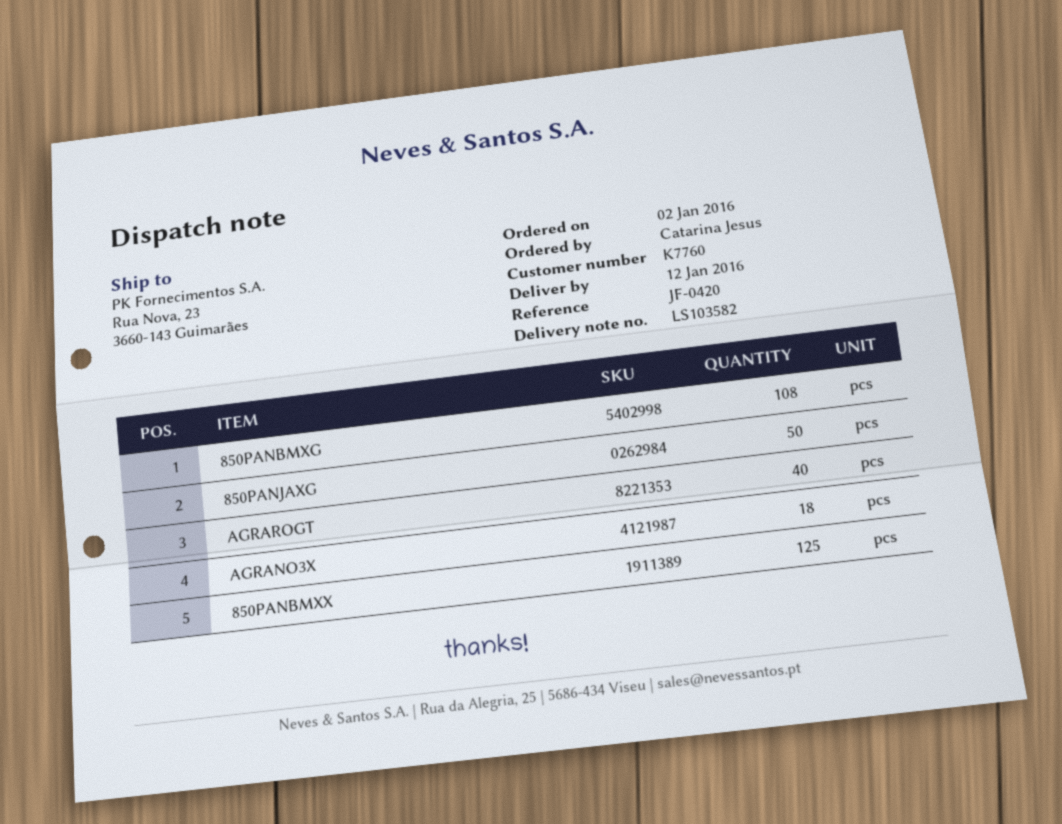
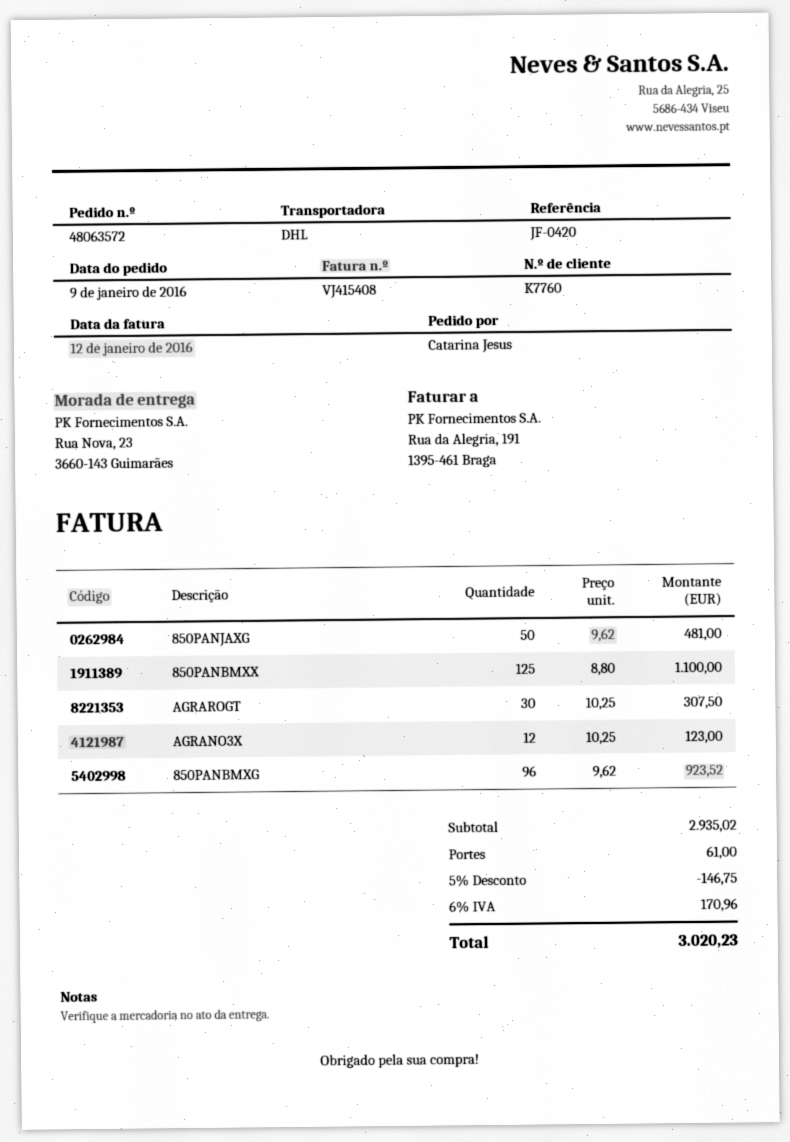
order date: 2016-01-02 -> 2016-01-09
850PANBMXG: 108 -> 96
AGRAROGT: 40 -> 30
AGRANO3X: 18 -> 12

